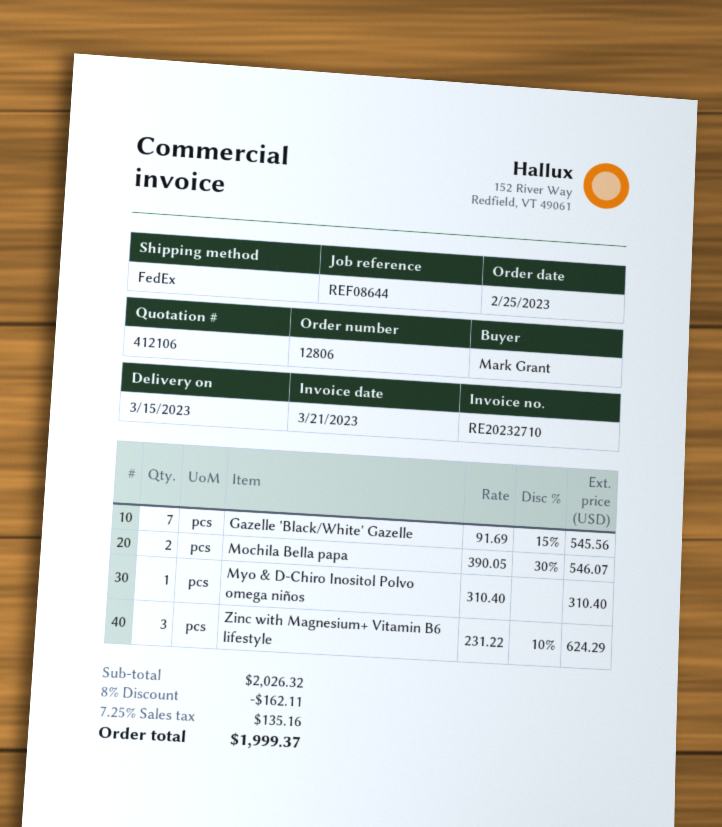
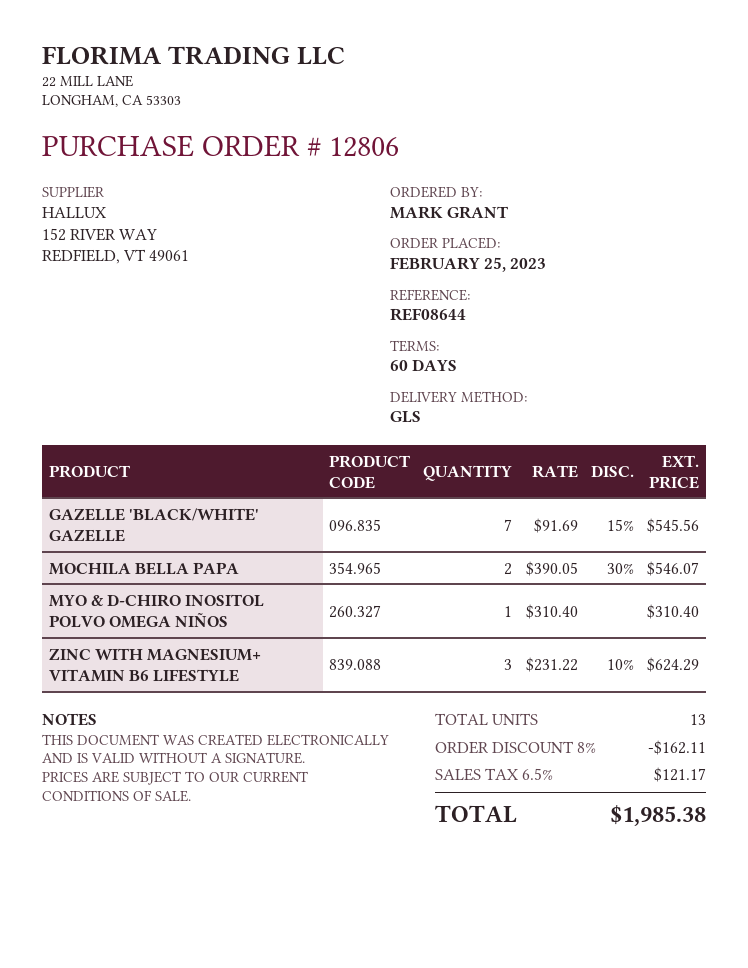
shipping method: FedEx -> GLS
tax: 7.25% = 135.16 -> 6.5% = 121.17
total: 1999.37 -> 1985.38

